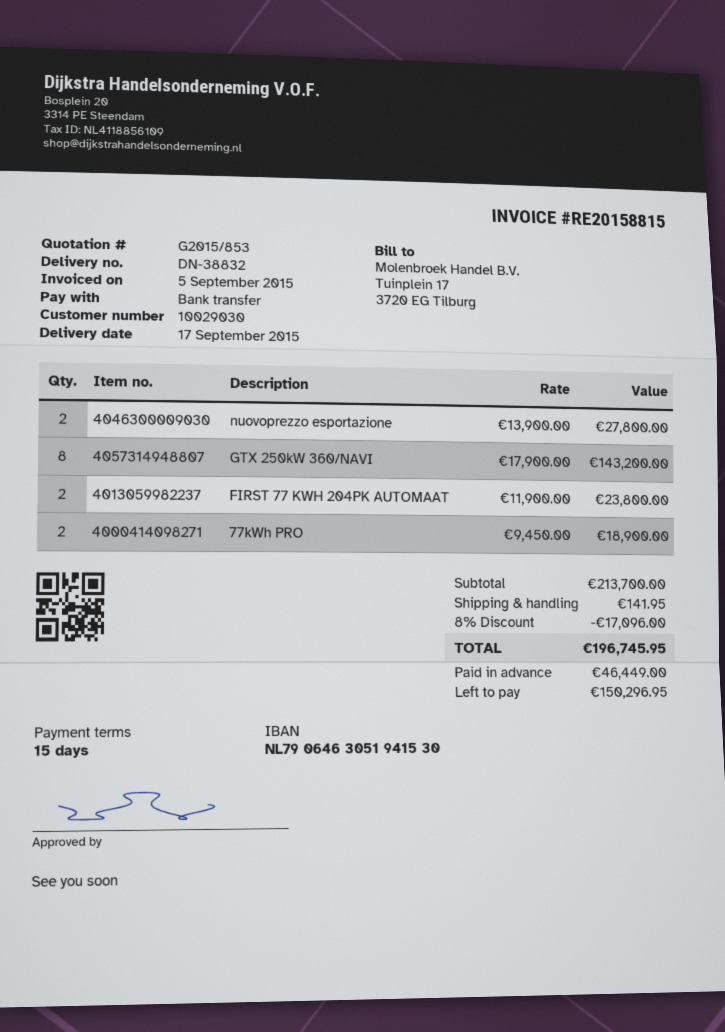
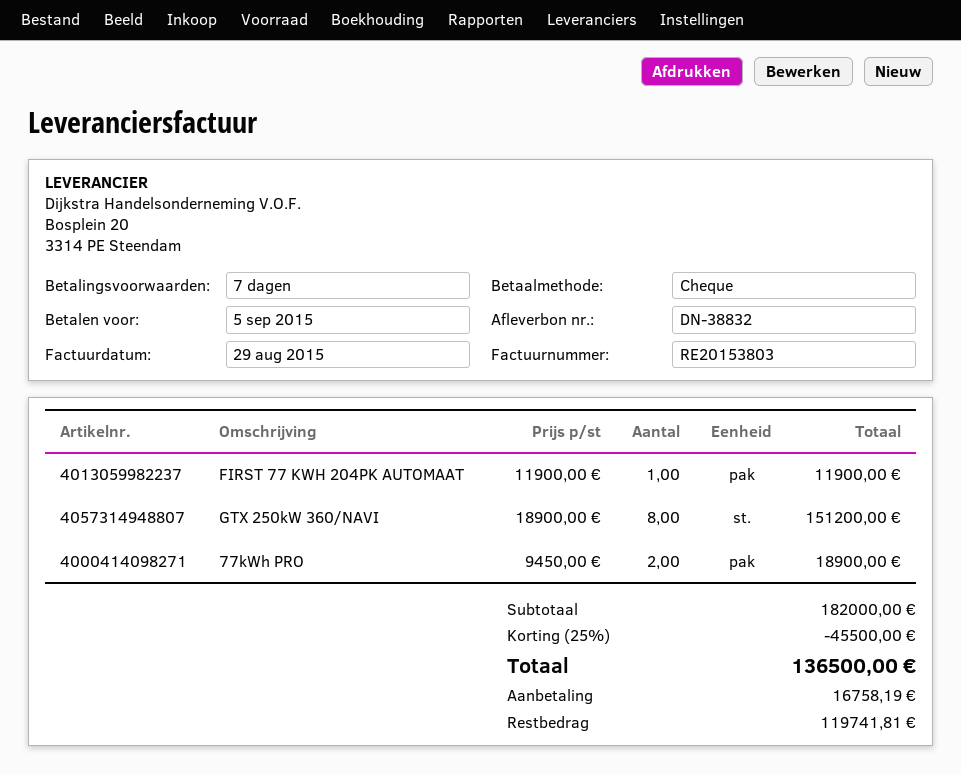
invoice number: RE20158815 -> RE20153803
invoice date: 2015-09-05 -> 2015-08-29
payment terms: 15 days -> 7 days
payment method: bank transfer -> cheque
nuovoprezzo esportazione: 2 x 13900.00 = 27800.00 -> none
GTX 250kW 360/NAVI: 8 x 17900.00 = 143200.00 -> 8 x 18900.00 = 151200.00
FIRST 77 KWH 204PK AUTOMAAT: 2 x 11900.00 = 23800.00 -> 1 x 11900.00 = 11900.00
subtotal: 213700.00 -> 182000.00
discount: 8% = 17096.00 -> 25% = 45500.00
shipping: 141.95 -> none
total: 196745.95 -> 136500.00
deposit: 46449.00 -> 16758.19
balance: 150296.95 -> 119741.81

